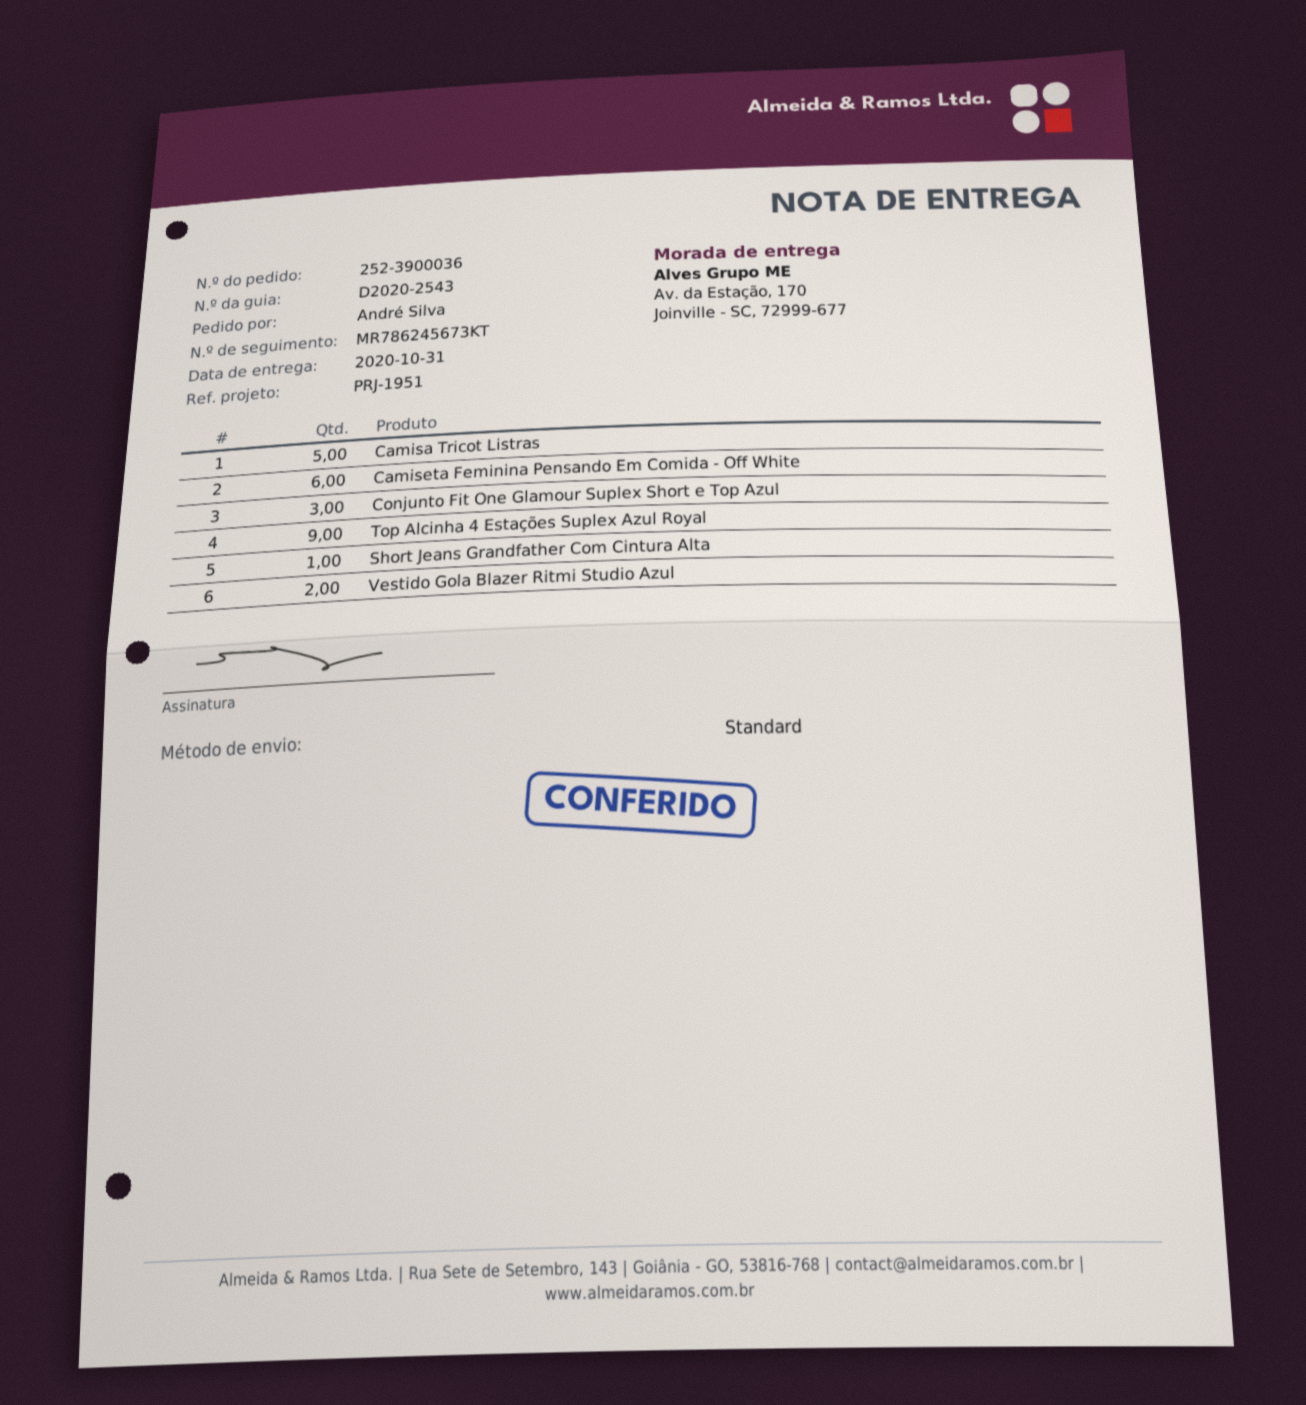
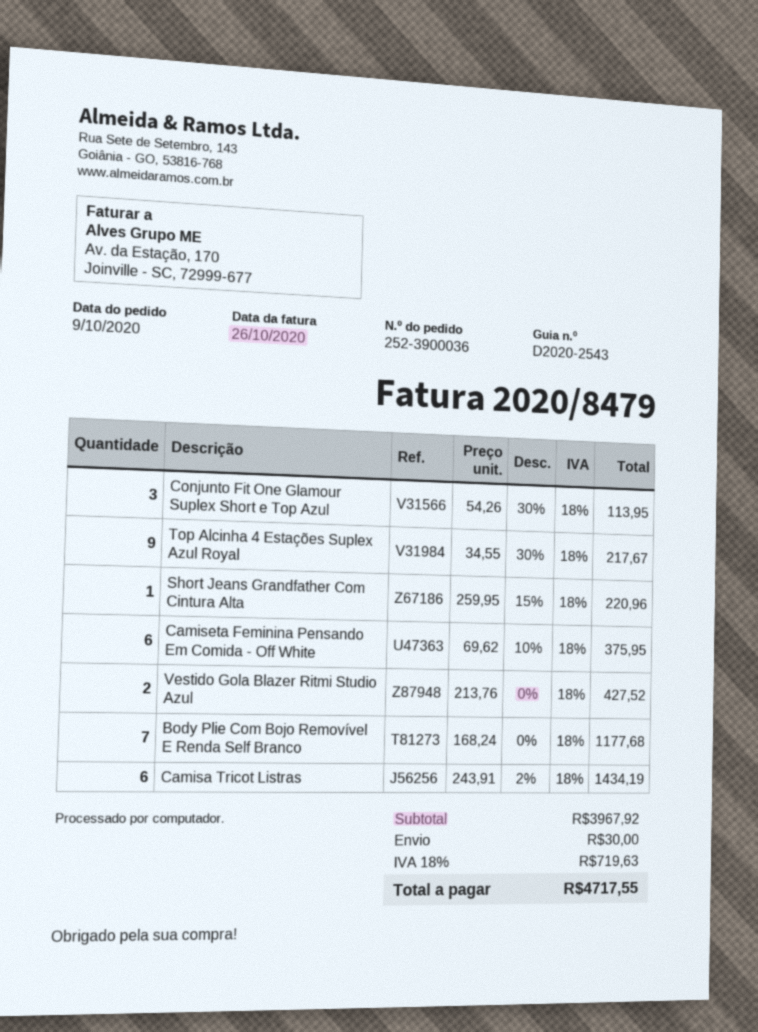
Camisa Tricot Listras: 5 -> 6
Body Plie Com Bojo Removível E Renda Self Branco: none -> 7

